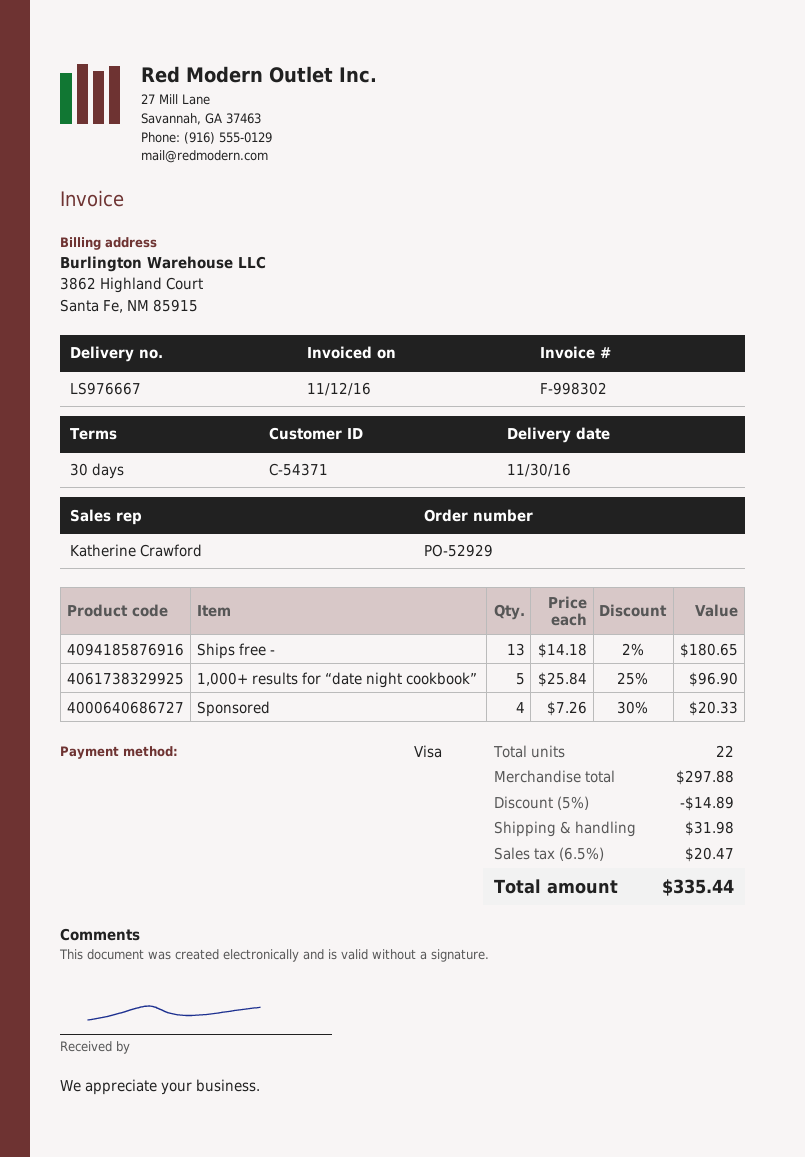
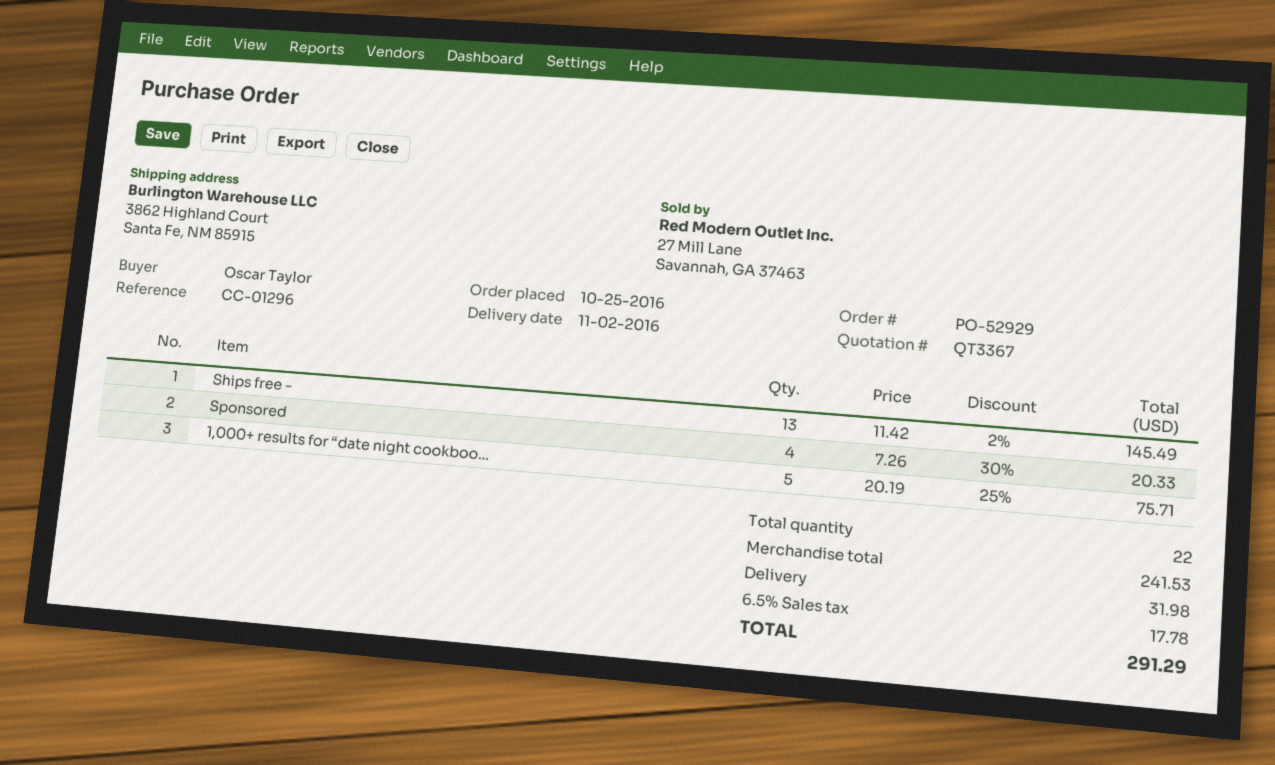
delivery date: 2016-11-30 -> 2016-11-02
Ships free -: 13 x 14.18 - 2% = 180.65 -> 13 x 11.42 - 2% = 145.49
1,000+ results for “date night cookbook”: 5 x 25.84 - 25% = 96.90 -> 5 x 20.19 - 25% = 75.71
subtotal: 297.88 -> 241.53
discount: 5% = 14.89 -> none
tax: 6.5% = 20.47 -> 6.5% = 17.78
total: 335.44 -> 291.29

